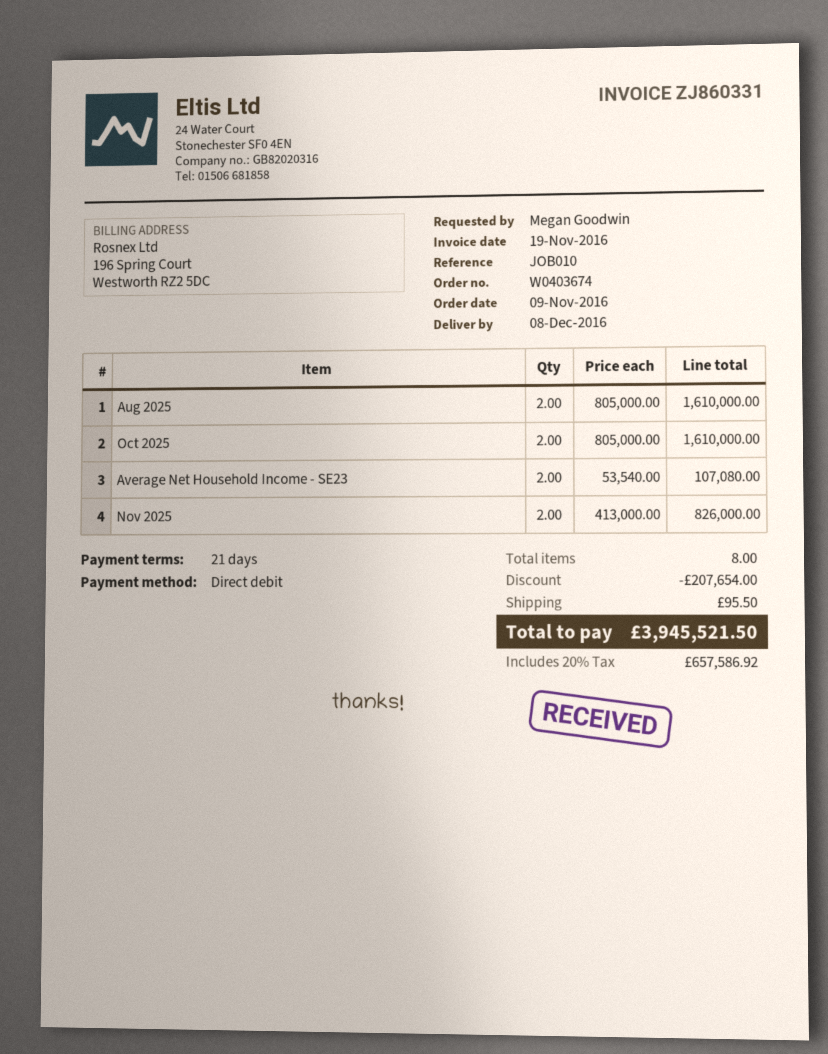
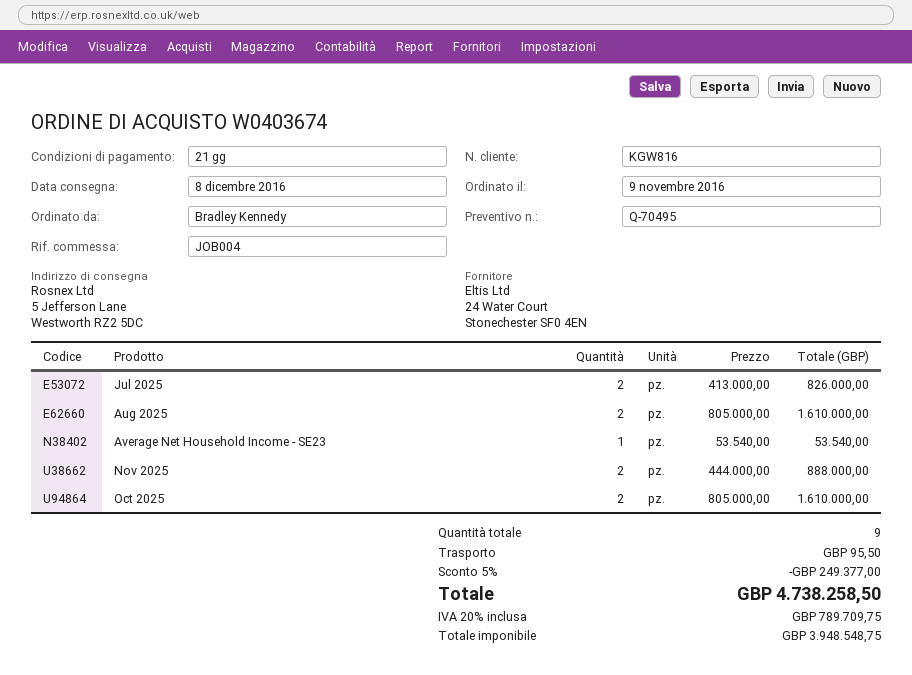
reference: JOB010 -> JOB004
ordered by: Megan Goodwin -> Bradley Kennedy
Average Net Household Income - SE23: 2 x 53540.00 = 107080.00 -> 1 x 53540.00 = 53540.00
Nov 2025: 2 x 413000.00 = 826000.00 -> 2 x 444000.00 = 888000.00
Jul 2025: none -> 2 x 413000.00 = 826000.00
total quantity: 8 -> 9
discount: 207654.00 -> 249377.00
tax: 20% = 657586.92 -> 20% = 789709.75
total: 3945521.50 -> 4738258.50

